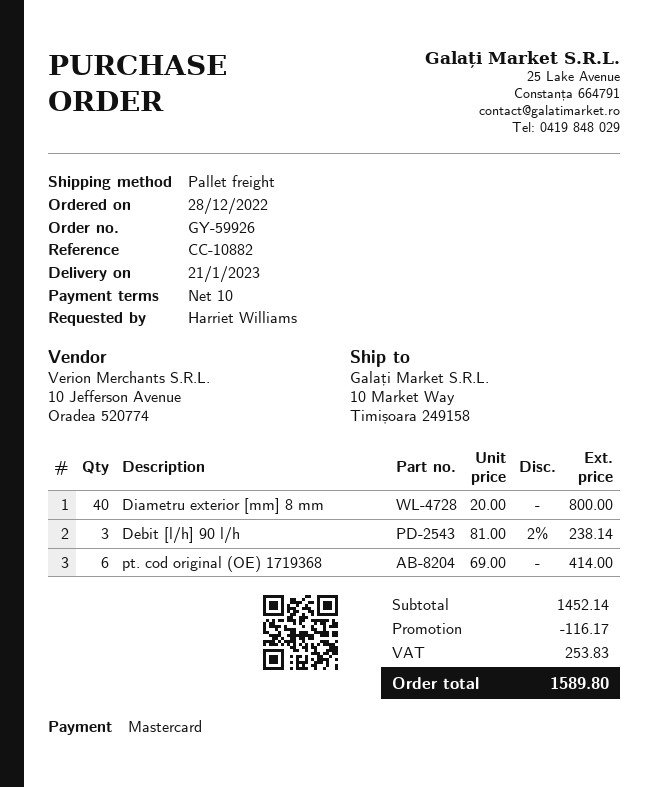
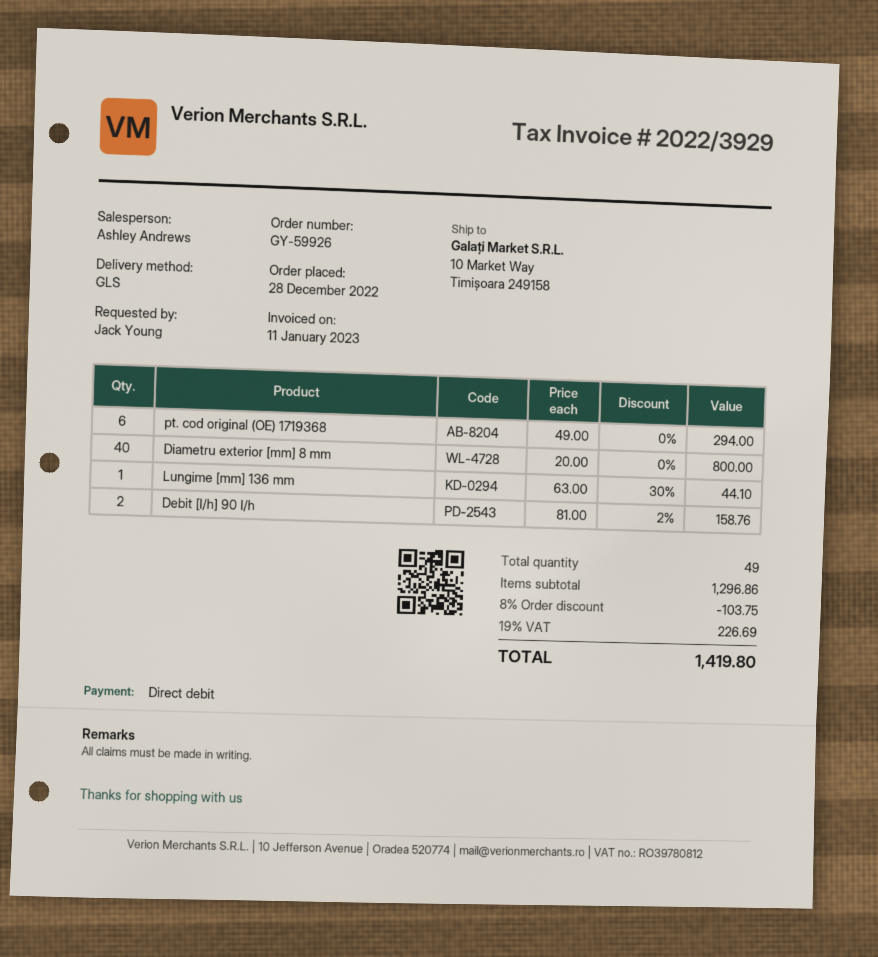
ordered by: Harriet Williams -> Jack Young
payment method: Mastercard -> direct debit
shipping method: pallet freight -> GLS
Debit [l/h] 90 l/h: 3 x 81.00 - 2% = 238.14 -> 2 x 81.00 - 2% = 158.76
pt. cod original (OE) 1719368: 6 x 69.00 = 414.00 -> 6 x 49.00 = 294.00
Lungime [mm] 136 mm: none -> 1 x 63.00 - 30% = 44.10
subtotal: 1452.14 -> 1296.86
discount: 116.17 -> 103.75
tax: 253.83 -> 226.69
total: 1589.80 -> 1419.80

